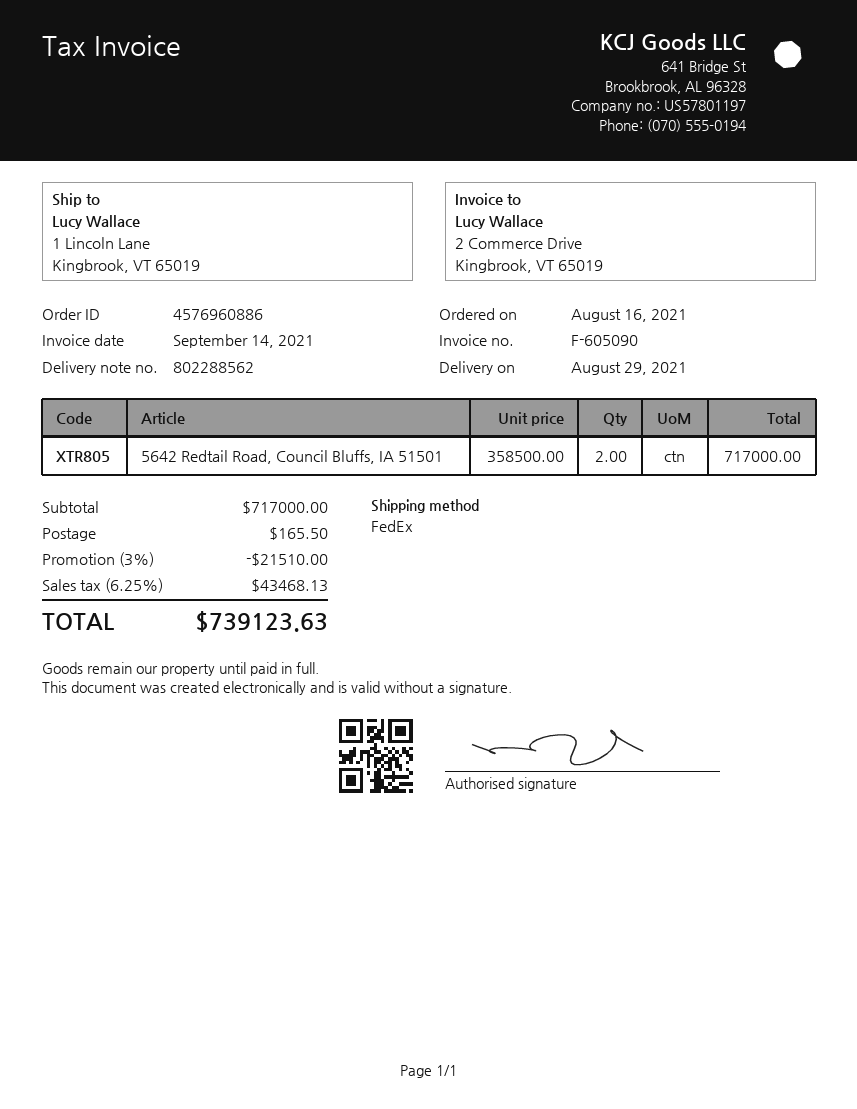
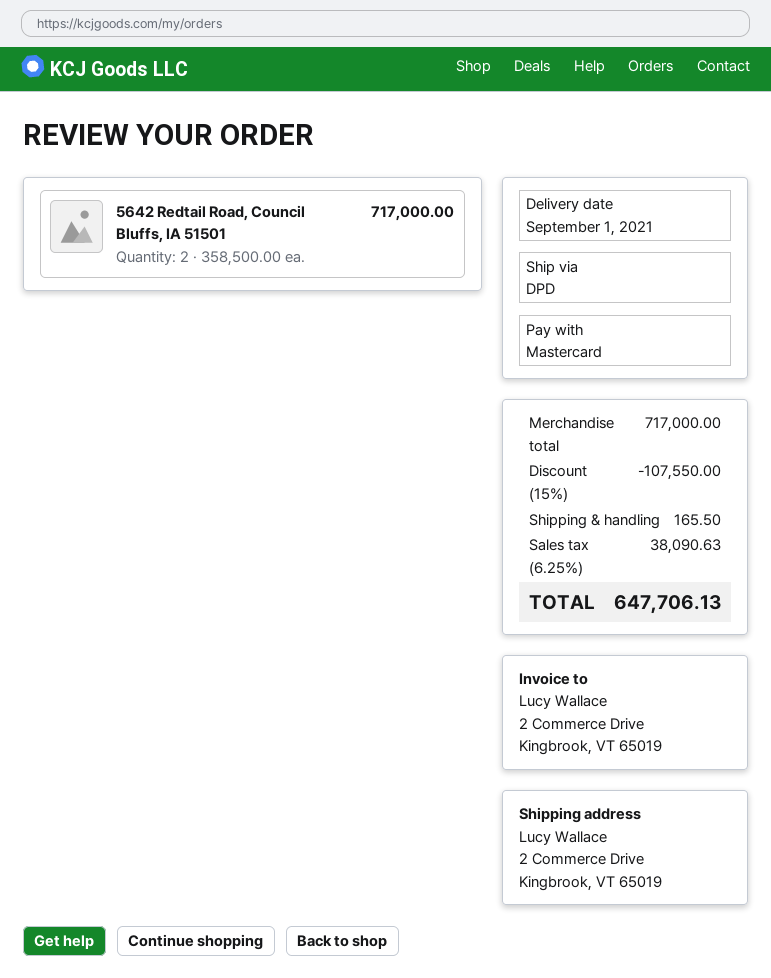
delivery date: 2021-08-29 -> 2021-09-01
shipping method: FedEx -> DPD
ship to: 1 Lincoln Lane, Kingbrook, VT 65019 -> 2 Commerce Drive, Kingbrook, VT 65019
discount: 3% = 21510.00 -> 15% = 107550.00
tax: 6.25% = 43468.13 -> 6.25% = 38090.63
total: 739123.63 -> 647706.13

